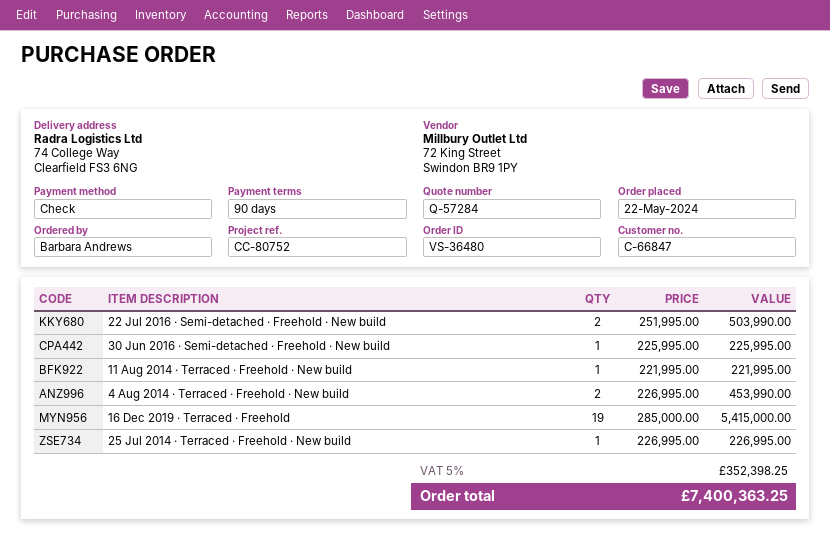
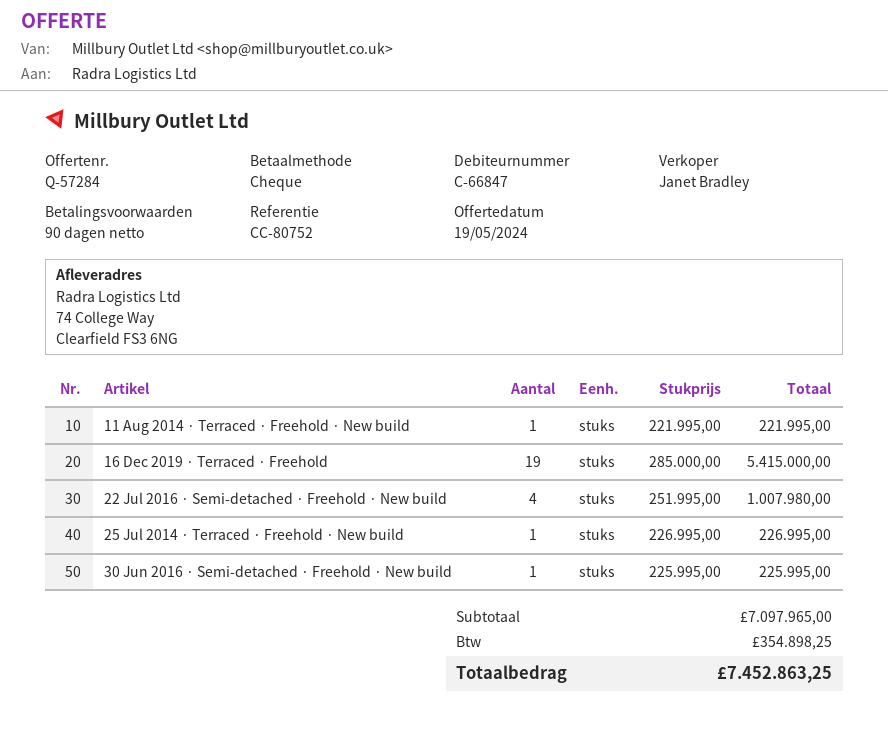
22 Jul 2016 · Semi-detached · Freehold · New build: 2 x 251995.00 = 503990.00 -> 4 x 251995.00 = 1007980.00
4 Aug 2014 · Terraced · Freehold · New build: 2 x 226995.00 = 453990.00 -> none
tax: 352398.25 -> 354898.25
total: 7400363.25 -> 7452863.25

